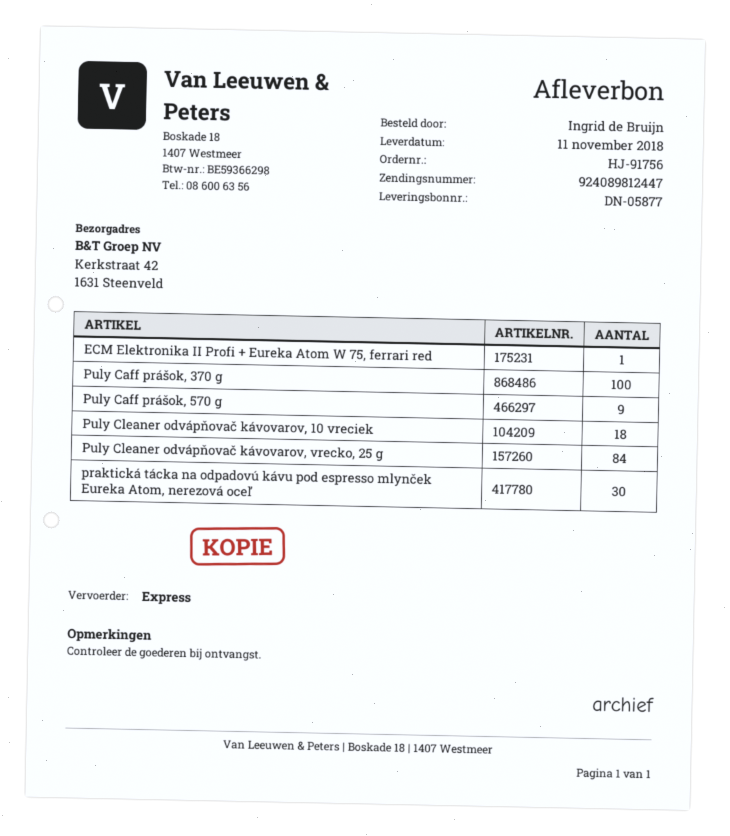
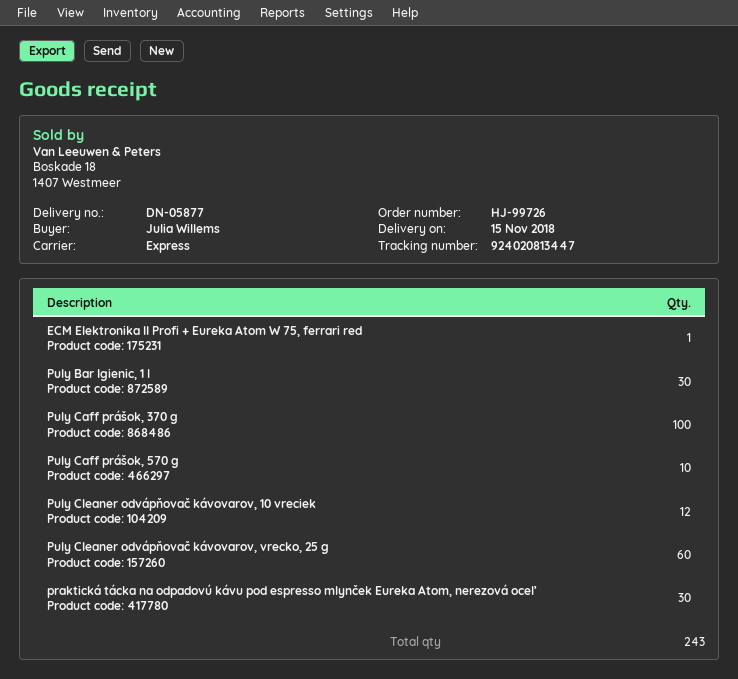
order number: HJ-91756 -> HJ-99726
delivery date: 2018-11-11 -> 2018-11-15
ordered by: Ingrid de Bruijn -> Julia Willems
tracking number: 924089812447 -> 924020813447
Puly Caff prášok, 570 g: 9 -> 10
Puly Cleaner odvápňovač kávovarov, 10 vreciek: 18 -> 12
Puly Cleaner odvápňovač kávovarov, vrecko, 25 g: 84 -> 60
Puly Bar Igienic, 1 l: none -> 30

